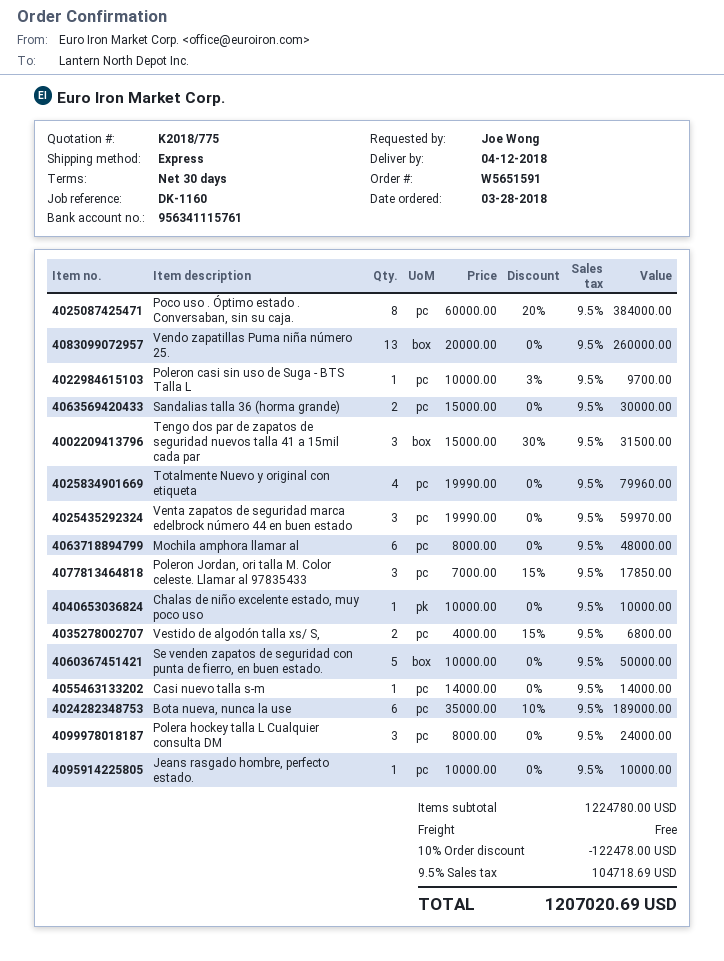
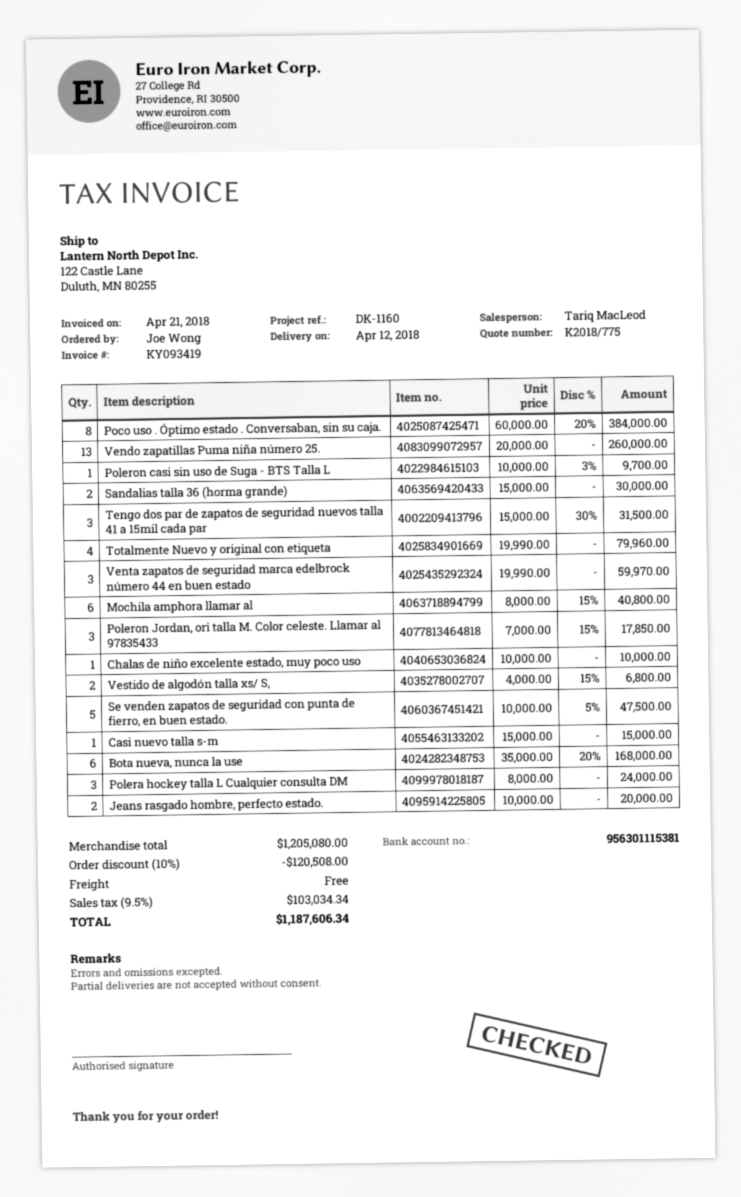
bank account: 956341115761 -> 956301115381
Mochila amphora llamar al: 6 x 8000.00 = 48000.00 -> 6 x 8000.00 - 15% = 40800.00
Se venden zapatos de seguridad con punta de fierro, en buen estado.: 5 x 10000.00 = 50000.00 -> 5 x 10000.00 - 5% = 47500.00
Casi nuevo talla s-m: 1 x 14000.00 = 14000.00 -> 1 x 15000.00 = 15000.00
Bota nueva, nunca la use: 6 x 35000.00 - 10% = 189000.00 -> 6 x 35000.00 - 20% = 168000.00
Jeans rasgado hombre, perfecto estado.: 1 x 10000.00 = 10000.00 -> 2 x 10000.00 = 20000.00
subtotal: 1224780.00 -> 1205080.00
discount: 10% = 122478.00 -> 10% = 120508.00
tax: 9.5% = 104718.69 -> 9.5% = 103034.34
total: 1207020.69 -> 1187606.34

